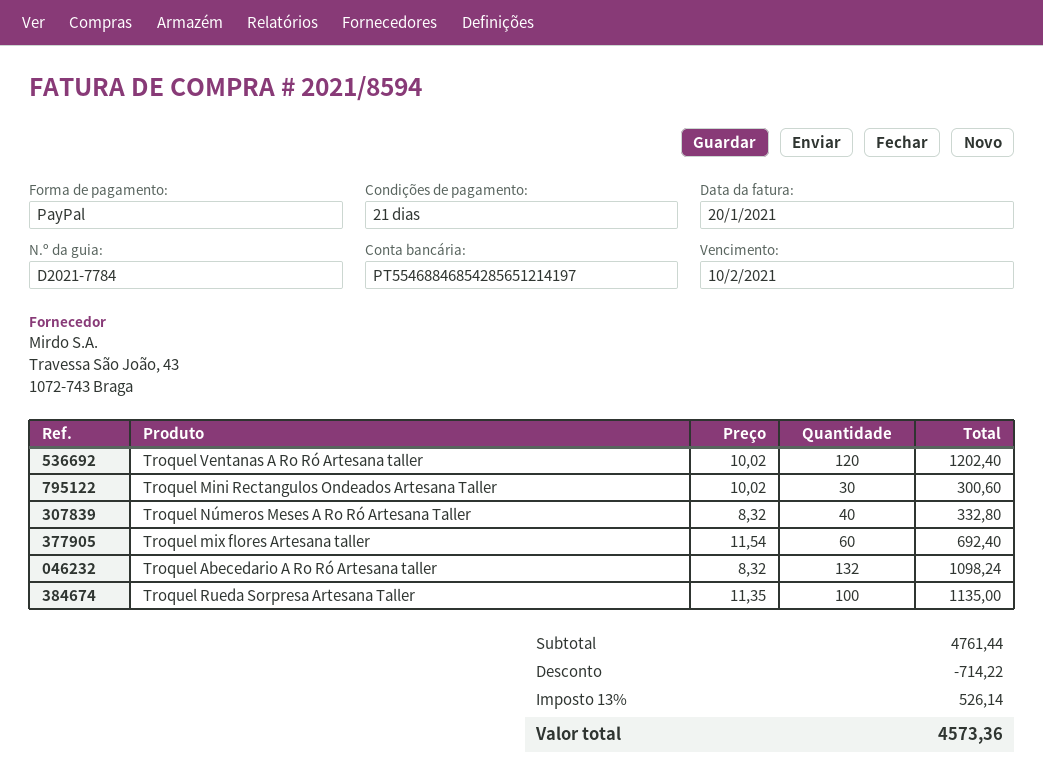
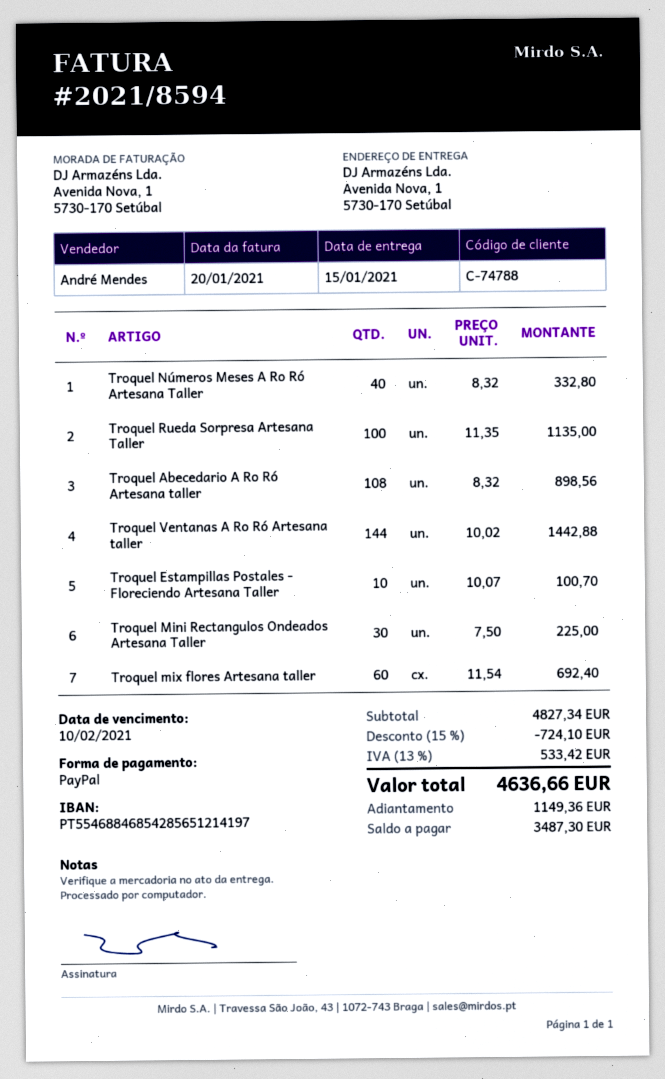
Troquel Ventanas A Ro Ró Artesana taller: 120 x 10.02 = 1202.40 -> 144 x 10.02 = 1442.88
Troquel Mini Rectangulos Ondeados Artesana Taller: 30 x 10.02 = 300.60 -> 30 x 7.50 = 225.00
Troquel Abecedario A Ro Ró Artesana taller: 132 x 8.32 = 1098.24 -> 108 x 8.32 = 898.56
Troquel Estampillas Postales - Floreciendo Artesana Taller: none -> 10 x 10.07 = 100.70
subtotal: 4761.44 -> 4827.34
discount: 714.22 -> 724.10
tax: 13% = 526.14 -> 13% = 533.42
total: 4573.36 -> 4636.66

